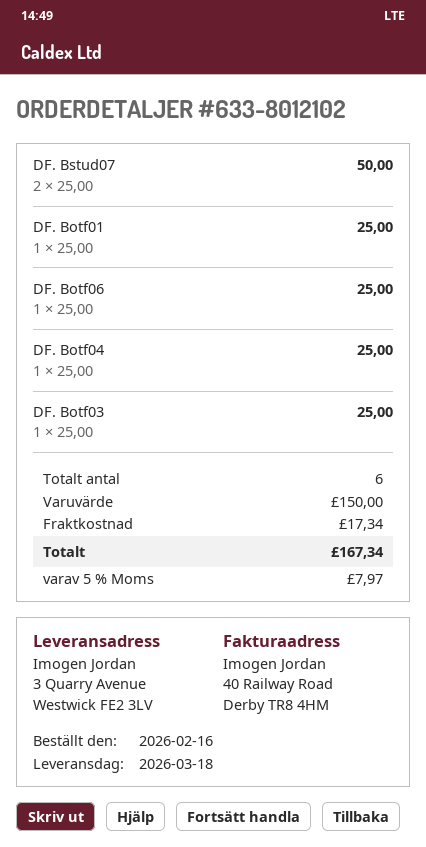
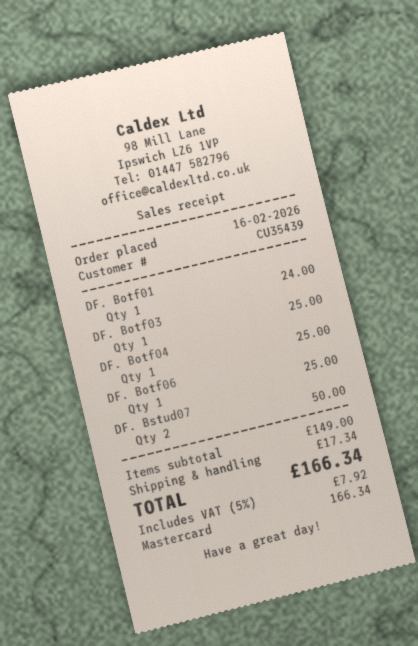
DF. Botf01: 1 for 25.00 -> 1 for 24.00
subtotal: 150.00 -> 149.00
tax: 5% = 7.97 -> 5% = 7.92
total: 167.34 -> 166.34

